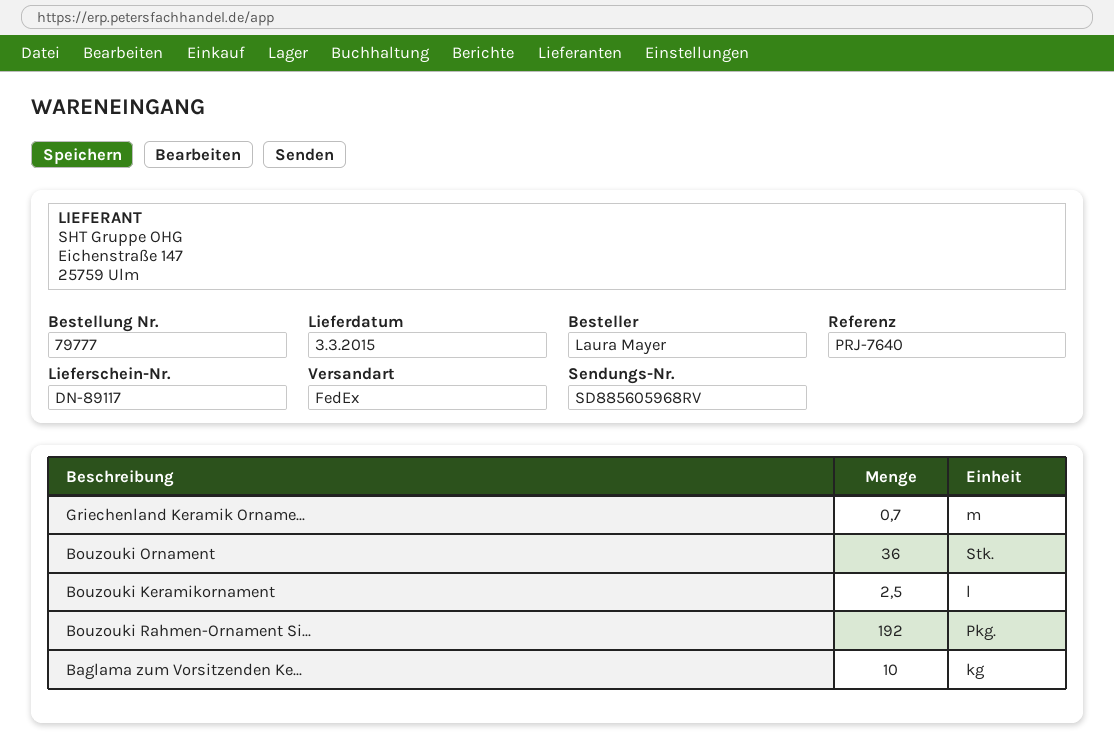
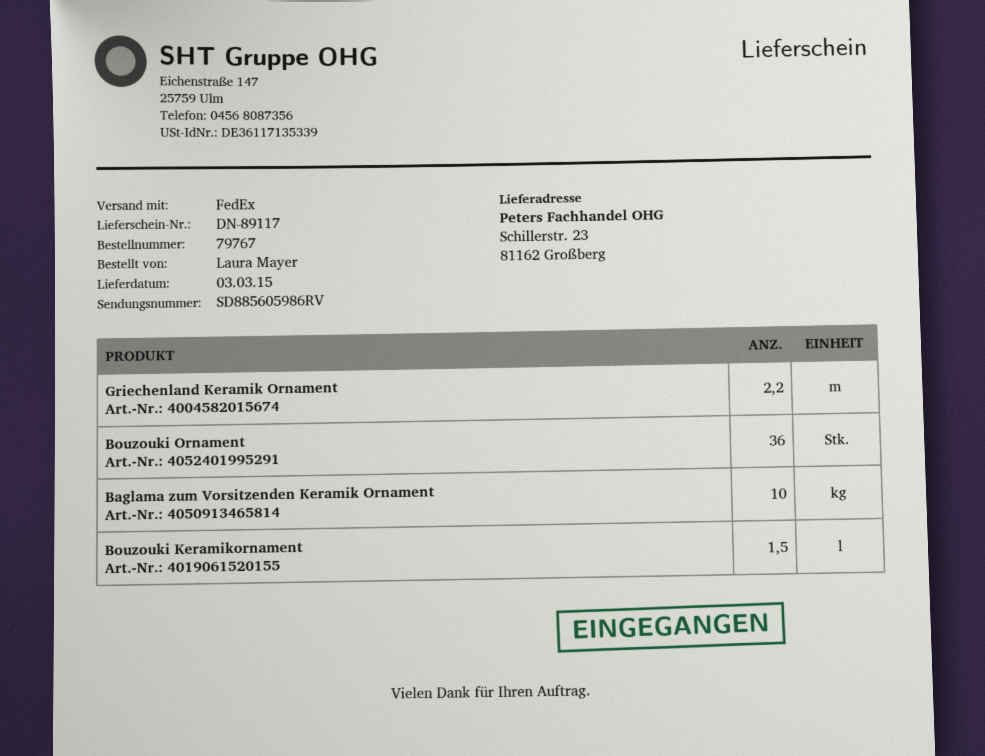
order number: 79777 -> 79767
tracking number: SD885605968RV -> SD885605986RV
Griechenland Keramik Orname...: 0.7 -> 2.2
Bouzouki Keramikornament: 2.5 -> 1.5
Bouzouki Rahmen-Ornament Si...: 192 -> none

